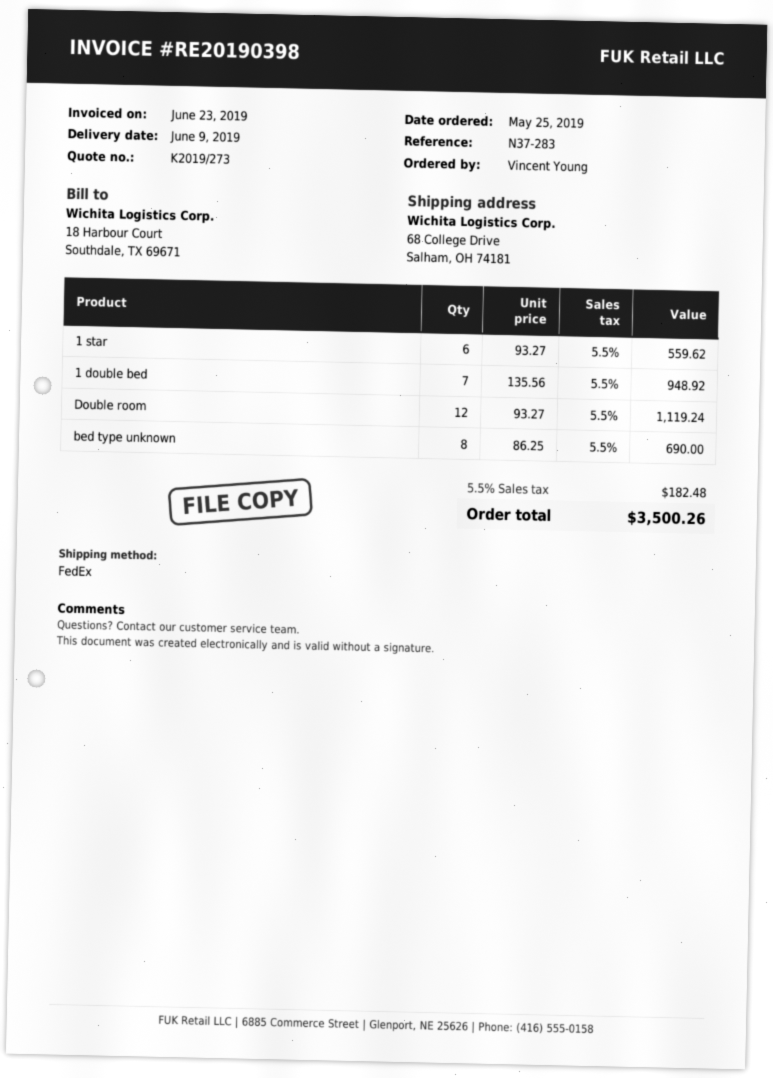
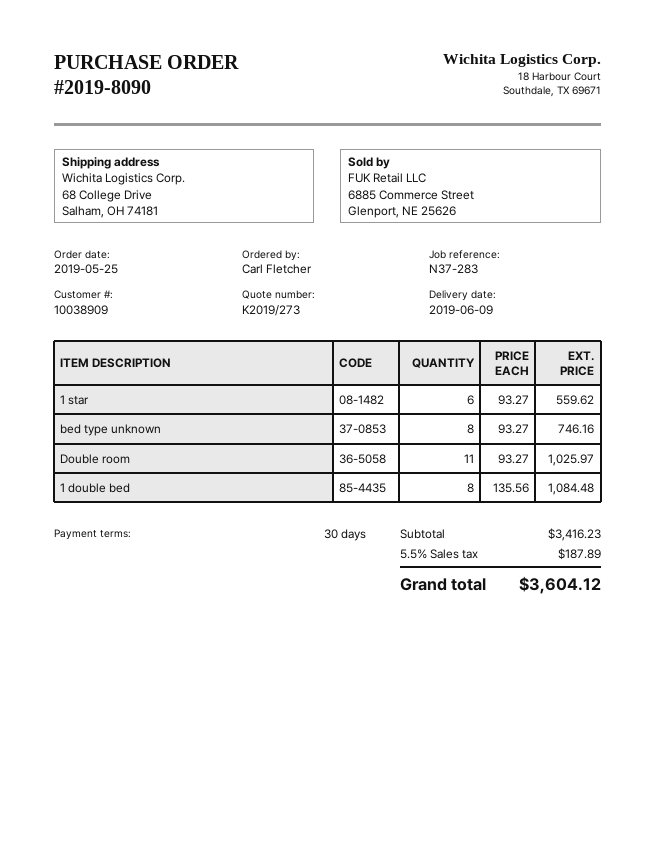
ordered by: Vincent Young -> Carl Fletcher
1 double bed: 7 x 135.56 = 948.92 -> 8 x 135.56 = 1084.48
Double room: 12 x 93.27 = 1119.24 -> 11 x 93.27 = 1025.97
bed type unknown: 8 x 86.25 = 690.00 -> 8 x 93.27 = 746.16
tax: 5.5% = 182.48 -> 5.5% = 187.89
total: 3500.26 -> 3604.12

